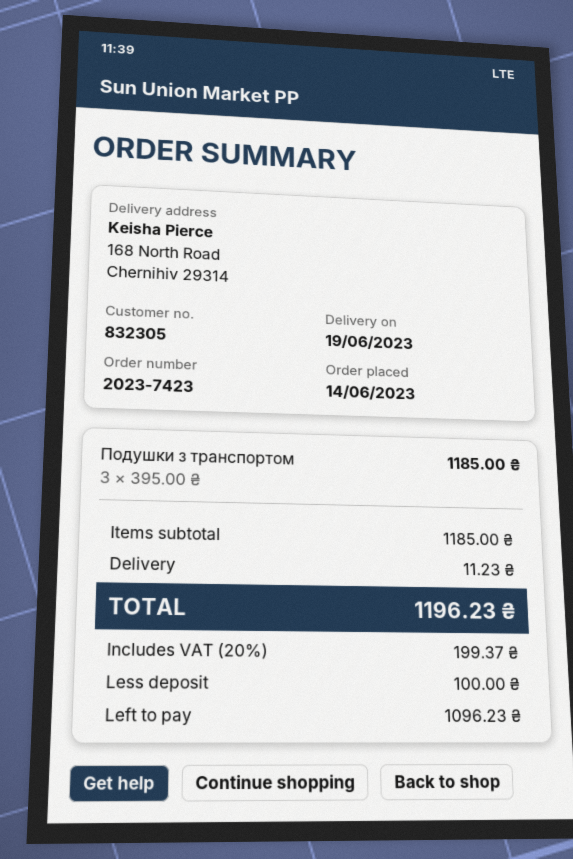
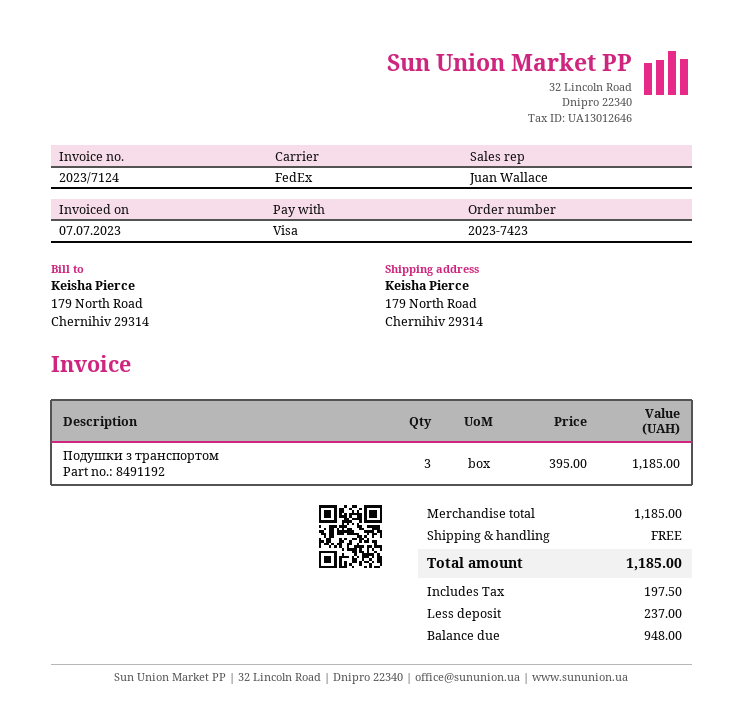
ship to: 168 North Road, Chernihiv 29314 -> 179 North Road, Chernihiv 29314
shipping: 11.23 -> 0.00
tax: 199.37 -> 197.50
total: 1196.23 -> 1185.00
deposit: 100.00 -> 237.00
balance: 1096.23 -> 948.00

